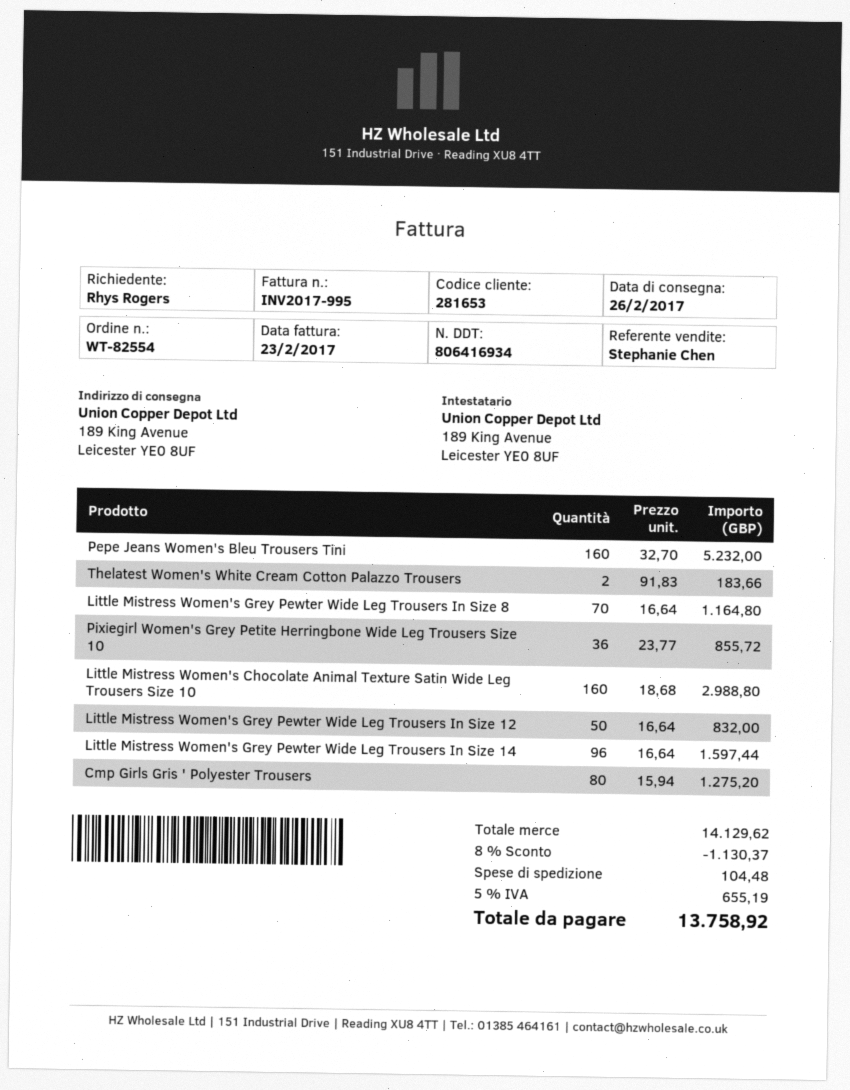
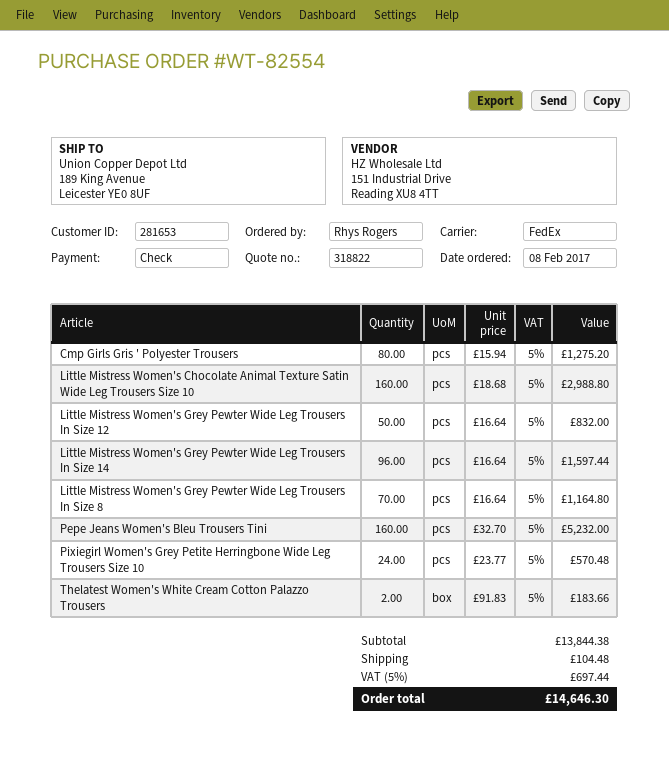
Pixiegirl Women's Grey Petite Herringbone Wide Leg Trousers Size 10: 36 x 23.77 = 855.72 -> 24 x 23.77 = 570.48
subtotal: 14129.62 -> 13844.38
discount: 8% = 1130.37 -> none
tax: 5% = 655.19 -> 5% = 697.44
total: 13758.92 -> 14646.30

